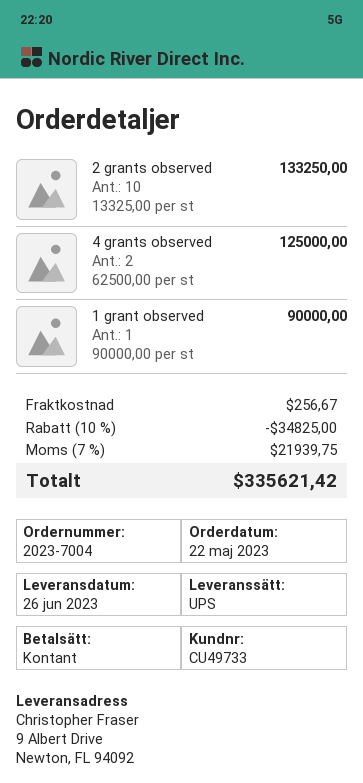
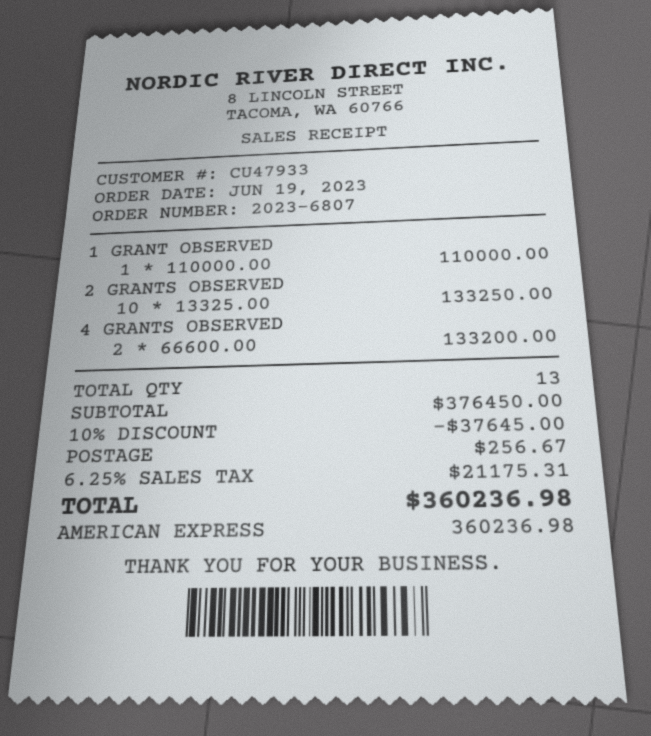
order number: 2023-7004 -> 2023-6807
order date: 2023-05-22 -> 2023-06-19
customer number: CU49733 -> CU47933
payment method: cash -> American Express
4 grants observed: 2 x 62500.00 = 125000.00 -> 2 x 66600.00 = 133200.00
1 grant observed: 1 x 90000.00 = 90000.00 -> 1 x 110000.00 = 110000.00
discount: 10% = 34825.00 -> 10% = 37645.00
tax: 7% = 21939.75 -> 6.25% = 21175.31
total: 335621.42 -> 360236.98

